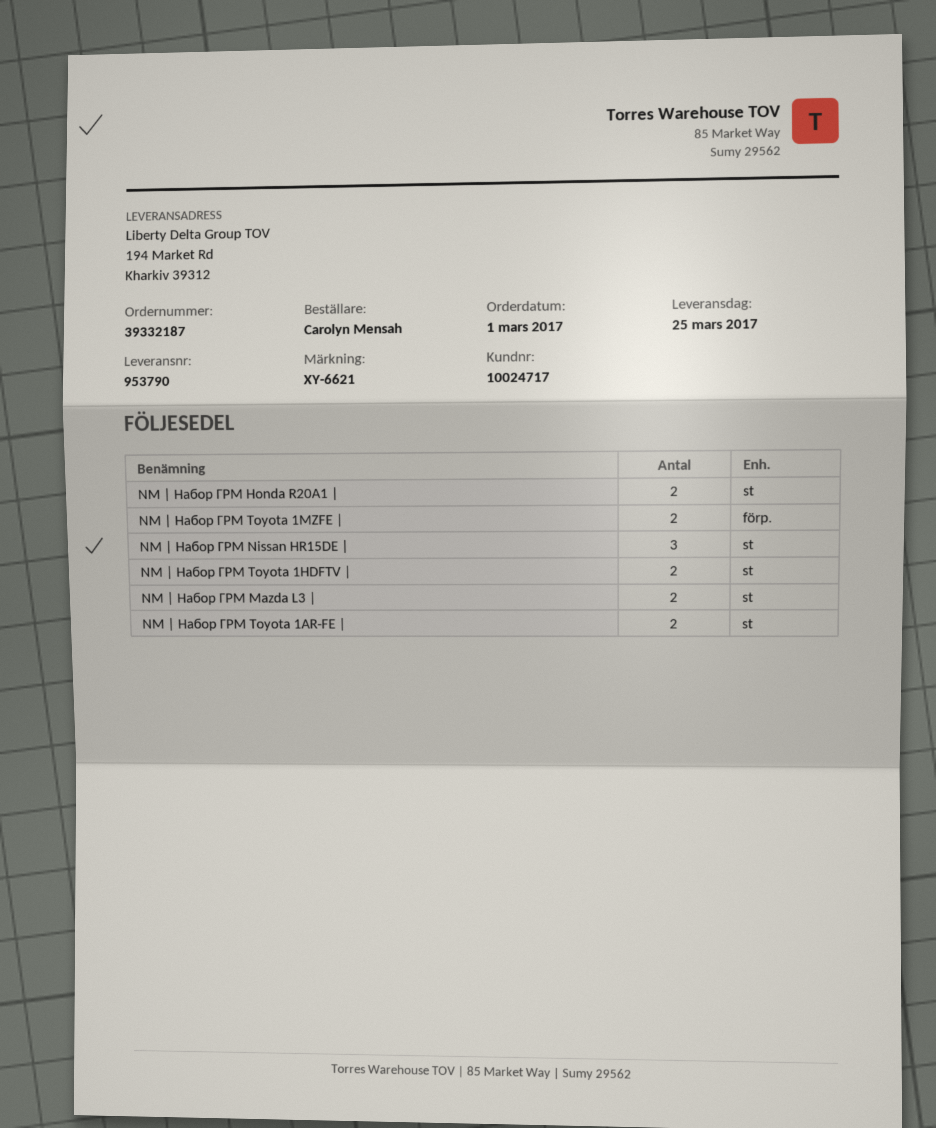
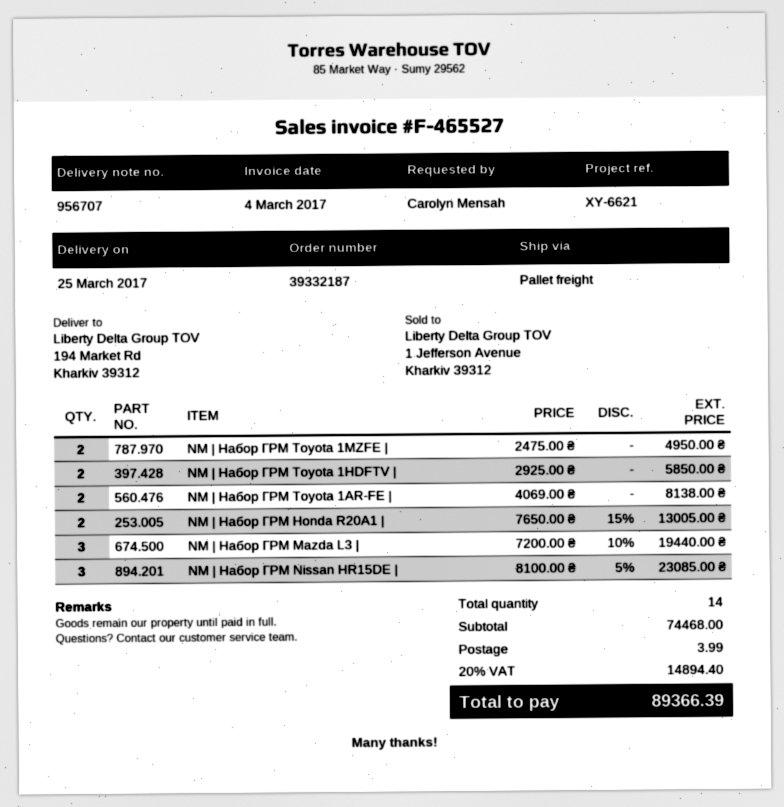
delivery note number: 953790 -> 956707
NM | Набор ГРМ Mazda L3 |: 2 -> 3

